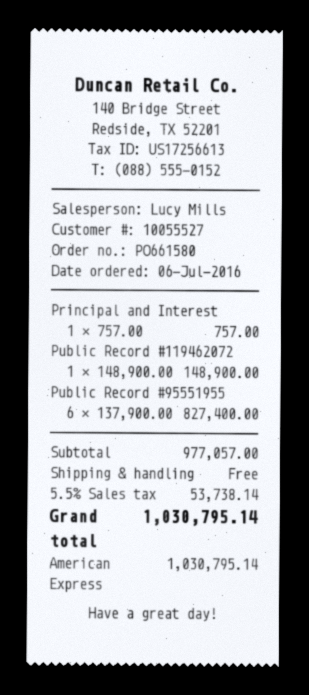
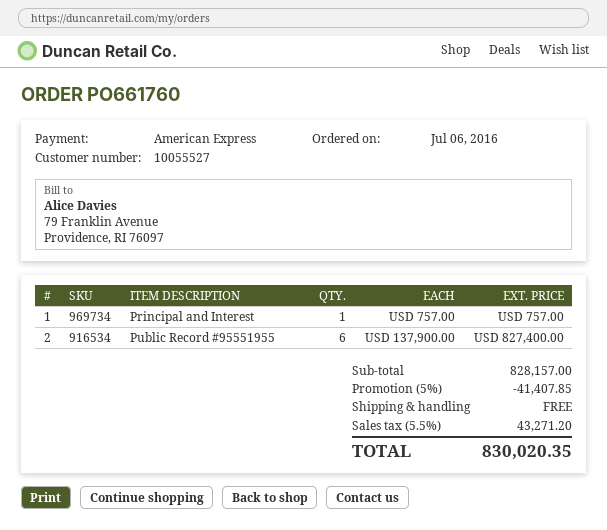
order number: PO661580 -> PO661760
Public Record #119462072: 1 x 148900.00 = 148900.00 -> none
subtotal: 977057.00 -> 828157.00
discount: none -> 5% = 41407.85
tax: 5.5% = 53738.14 -> 5.5% = 43271.20
total: 1030795.14 -> 830020.35

